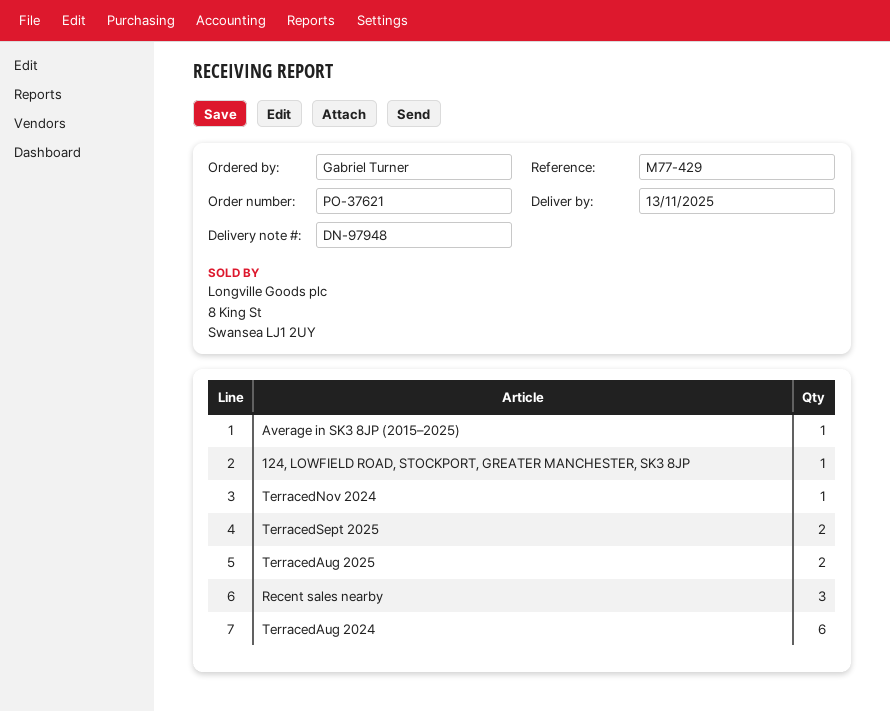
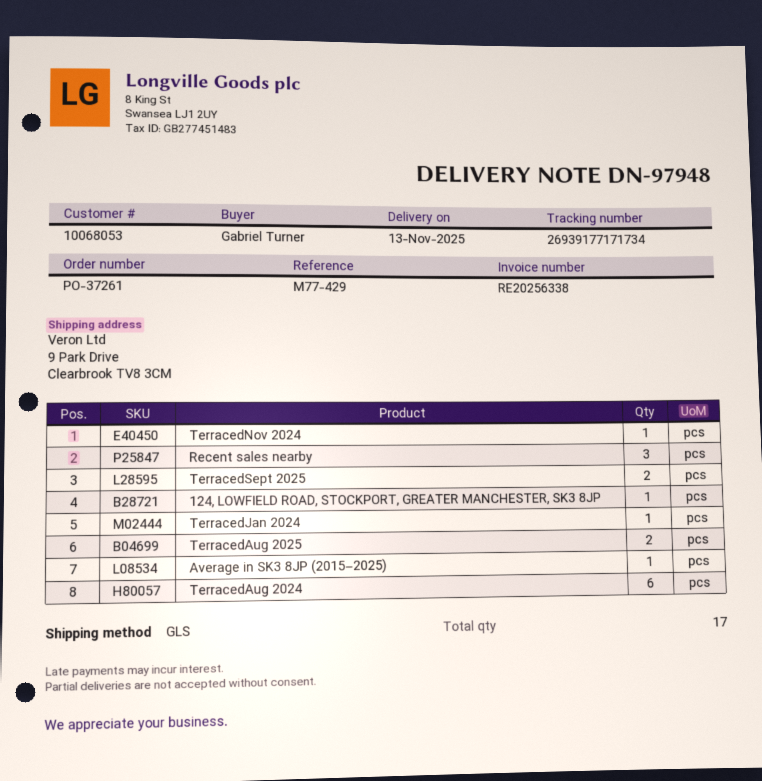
order number: PO-37621 -> PO-37261
TerracedJan 2024: none -> 1

